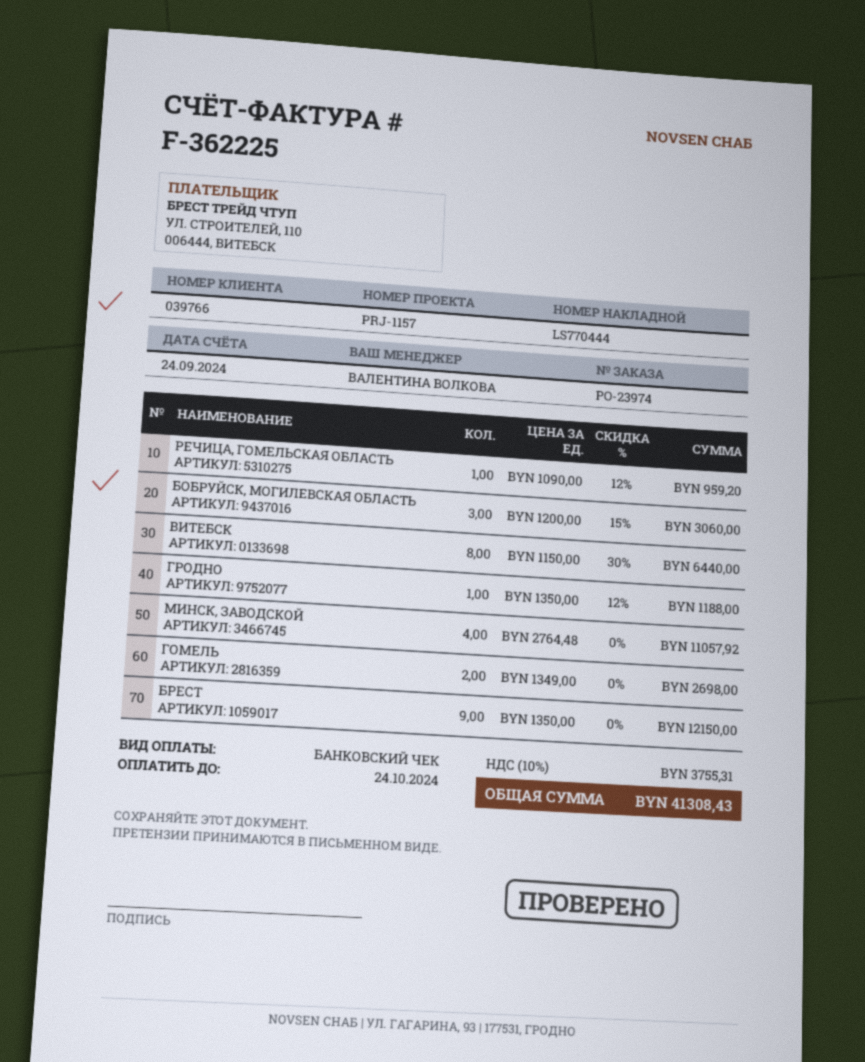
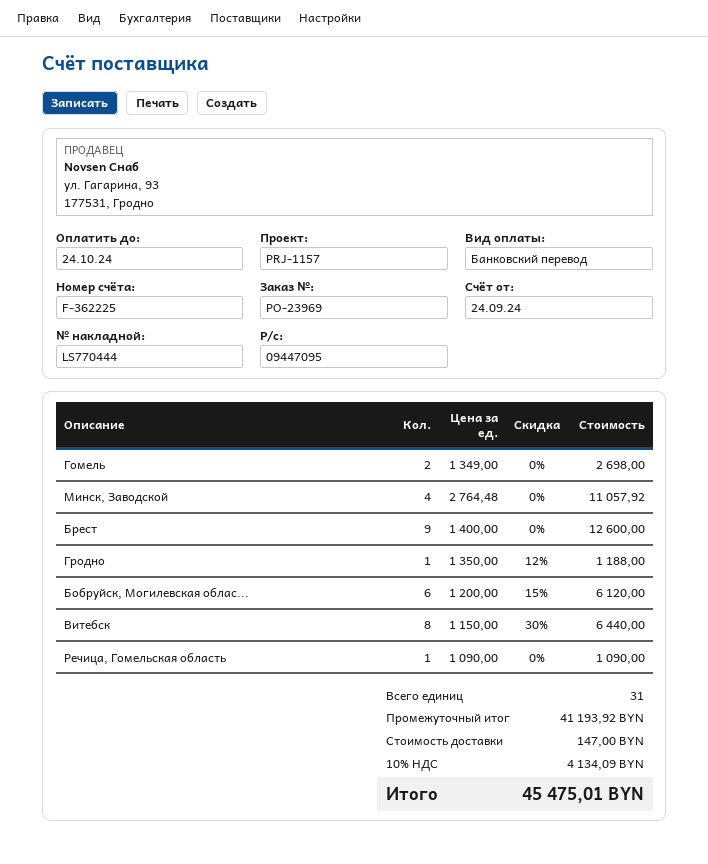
order number: PO-23974 -> PO-23969
payment method: cheque -> bank transfer
РЕЧИЦА, ГОМЕЛЬСКАЯ ОБЛАСТЬ: 1 x 1090.00 - 12% = 959.20 -> 1 x 1090.00 = 1090.00
БОБРУЙСК, МОГИЛЕВСКАЯ ОБЛАСТЬ: 3 x 1200.00 - 15% = 3060.00 -> 6 x 1200.00 - 15% = 6120.00
БРЕСТ: 9 x 1350.00 = 12150.00 -> 9 x 1400.00 = 12600.00
shipping: none -> 147.00
tax: 10% = 3755.31 -> 10% = 4134.09
total: 41308.43 -> 45475.01

